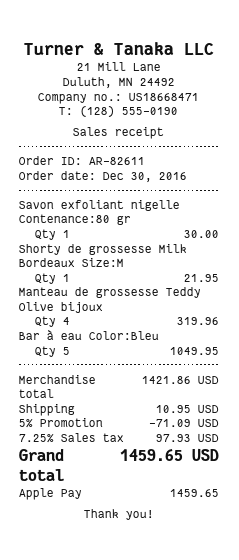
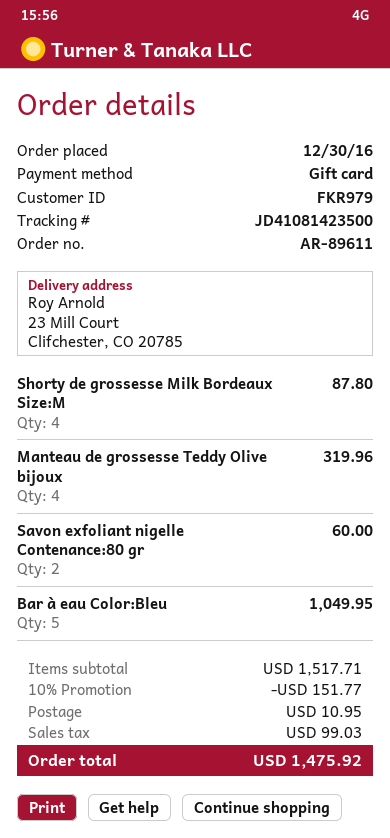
order number: AR-82611 -> AR-89611
payment method: Apple Pay -> gift card
Savon exfoliant nigelle Contenance:80 gr: 1 for 30.00 -> 2 for 60.00
Shorty de grossesse Milk Bordeaux Size:M: 1 for 21.95 -> 4 for 87.80
subtotal: 1421.86 -> 1517.71
discount: 5% = 71.09 -> 10% = 151.77
tax: 97.93 -> 99.03
total: 1459.65 -> 1475.92

